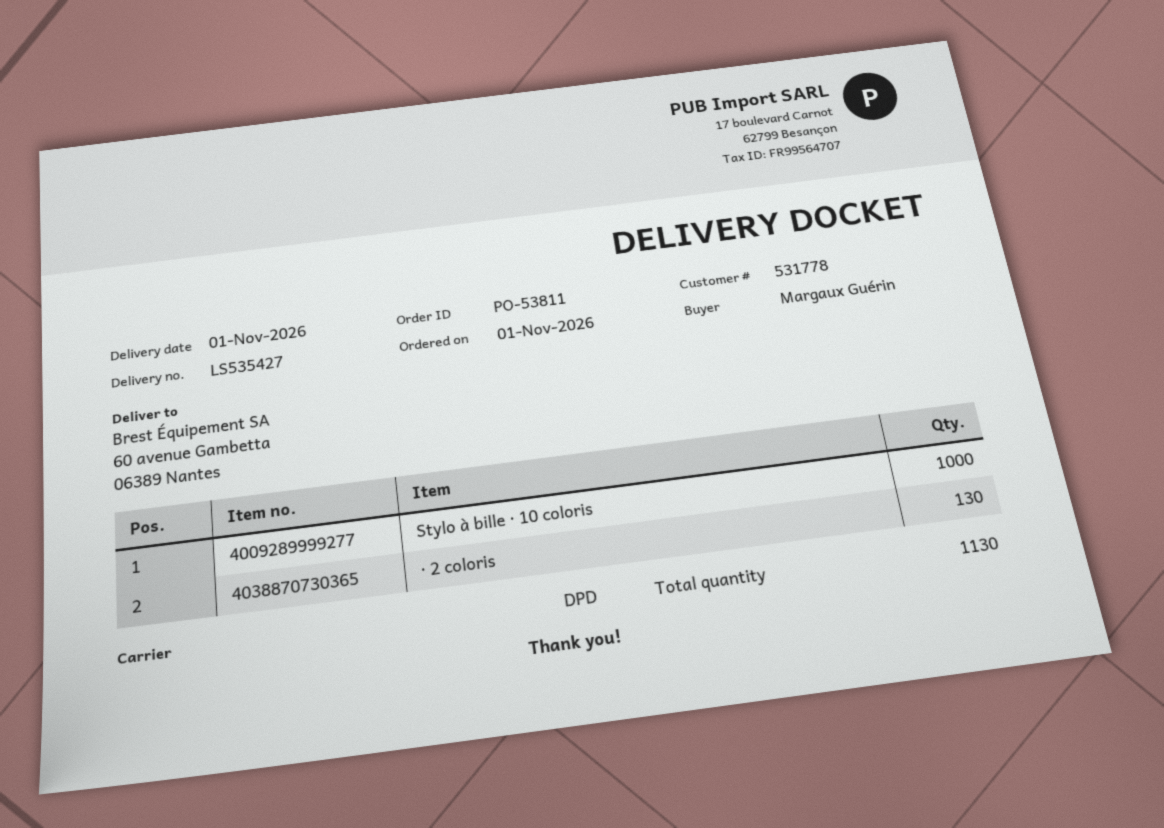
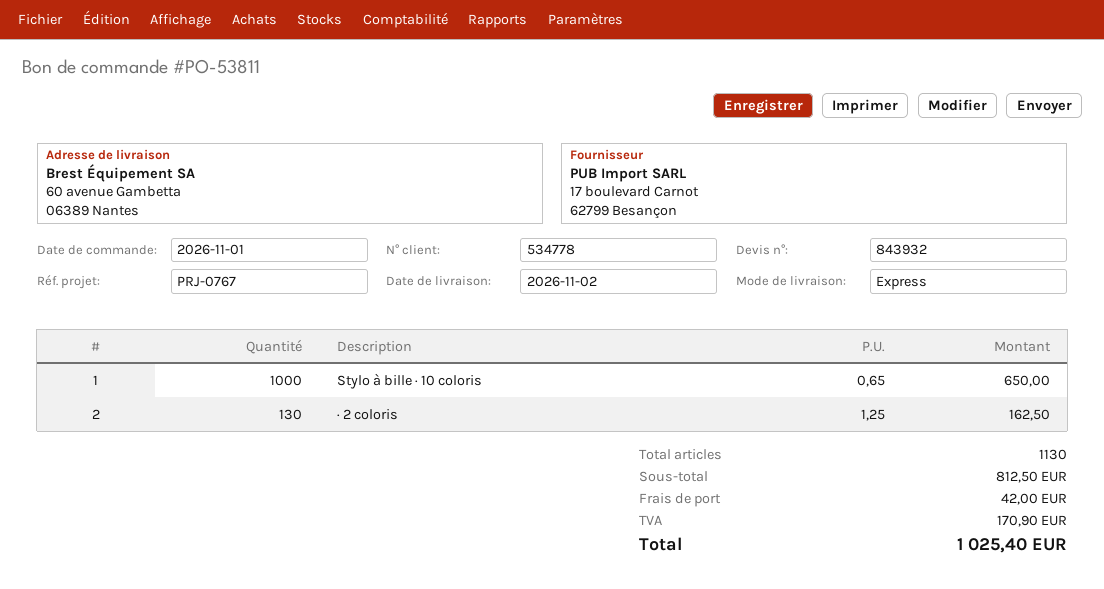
delivery date: 2026-11-01 -> 2026-11-02
customer number: 531778 -> 534778
shipping method: DPD -> express

